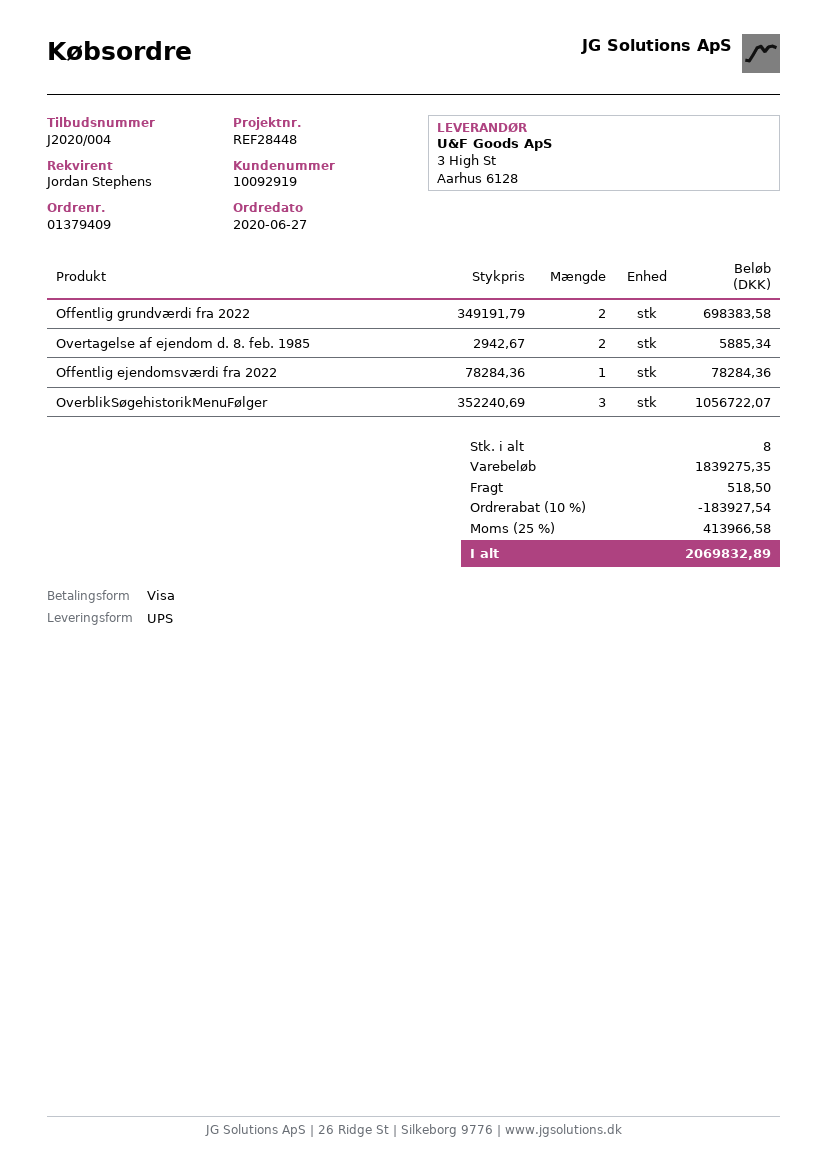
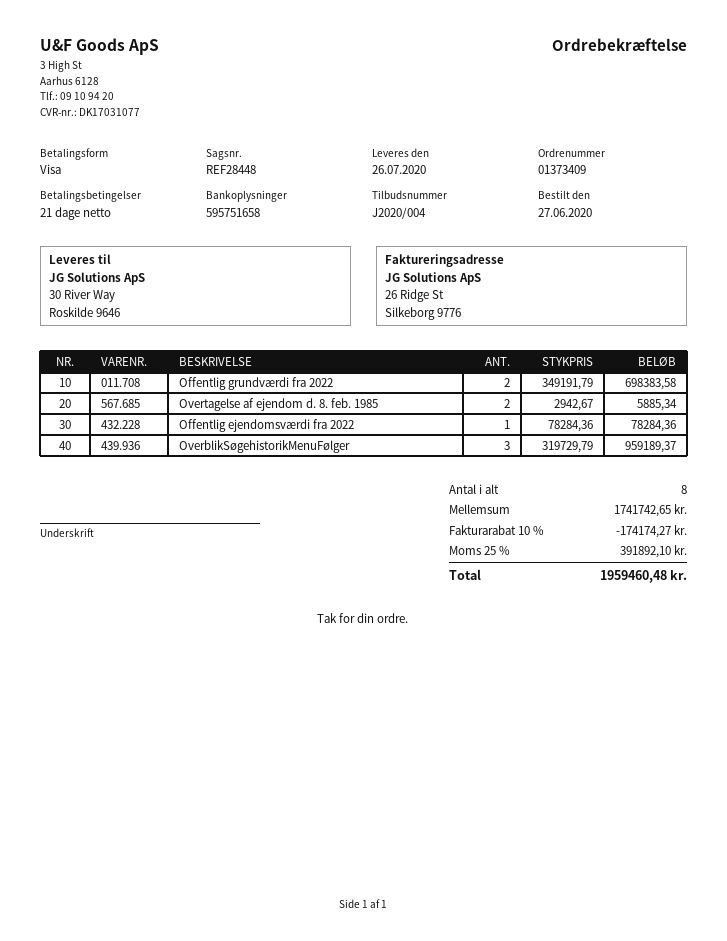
order number: 01379409 -> 01373409
OverblikSøgehistorikMenuFølger: 3 x 352240.69 = 1056722.07 -> 3 x 319729.79 = 959189.37
subtotal: 1839275.35 -> 1741742.65
discount: 10% = 183927.54 -> 10% = 174174.27
shipping: 518.50 -> none
tax: 25% = 413966.58 -> 25% = 391892.10
total: 2069832.89 -> 1959460.48

